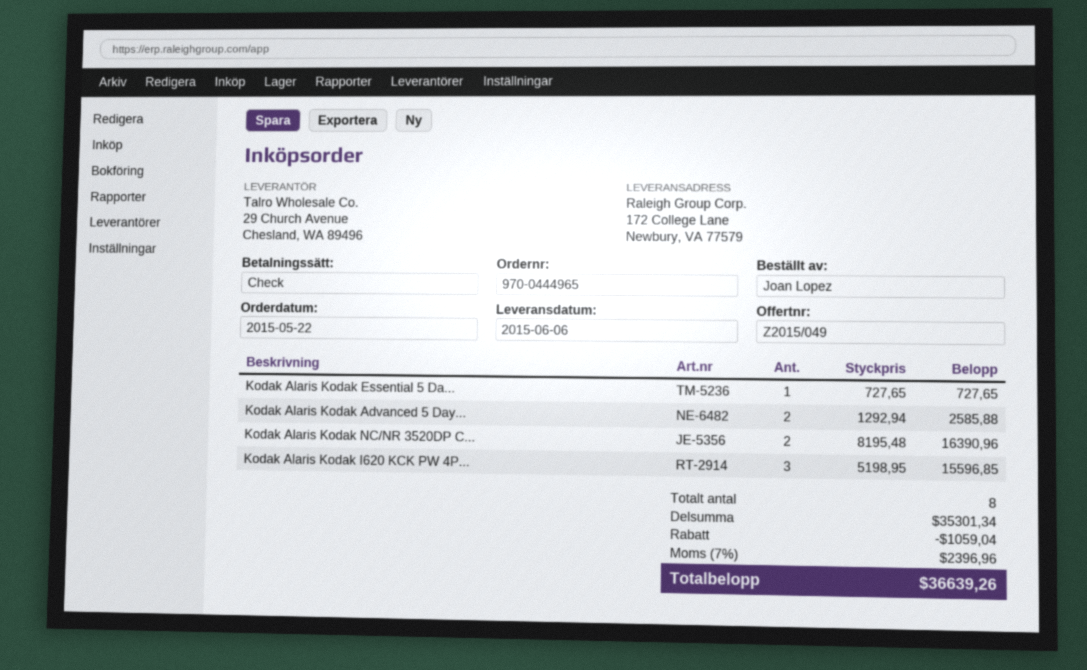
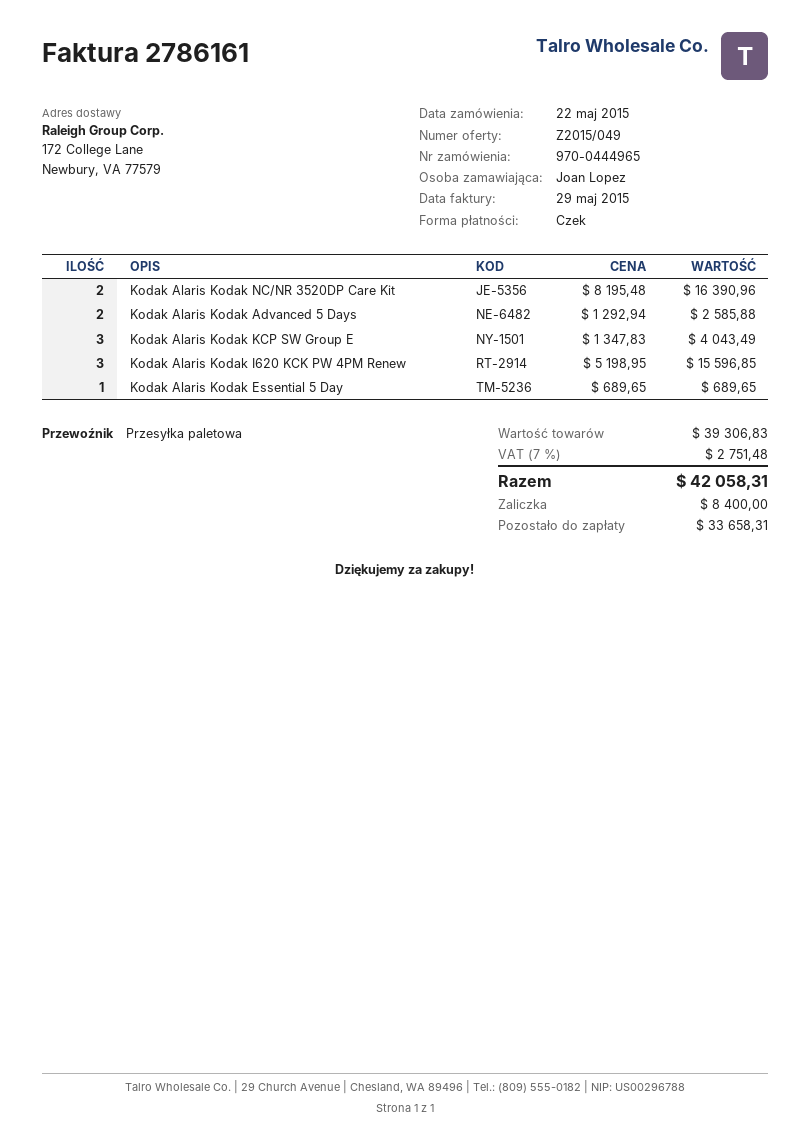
Kodak Alaris Kodak Essential 5 Da...: 1 x 727.65 = 727.65 -> 1 x 689.65 = 689.65
Kodak Alaris Kodak KCP SW Group E: none -> 3 x 1347.83 = 4043.49
subtotal: 35301.34 -> 39306.83
discount: 1059.04 -> none
tax: 7% = 2396.96 -> 7% = 2751.48
total: 36639.26 -> 42058.31

